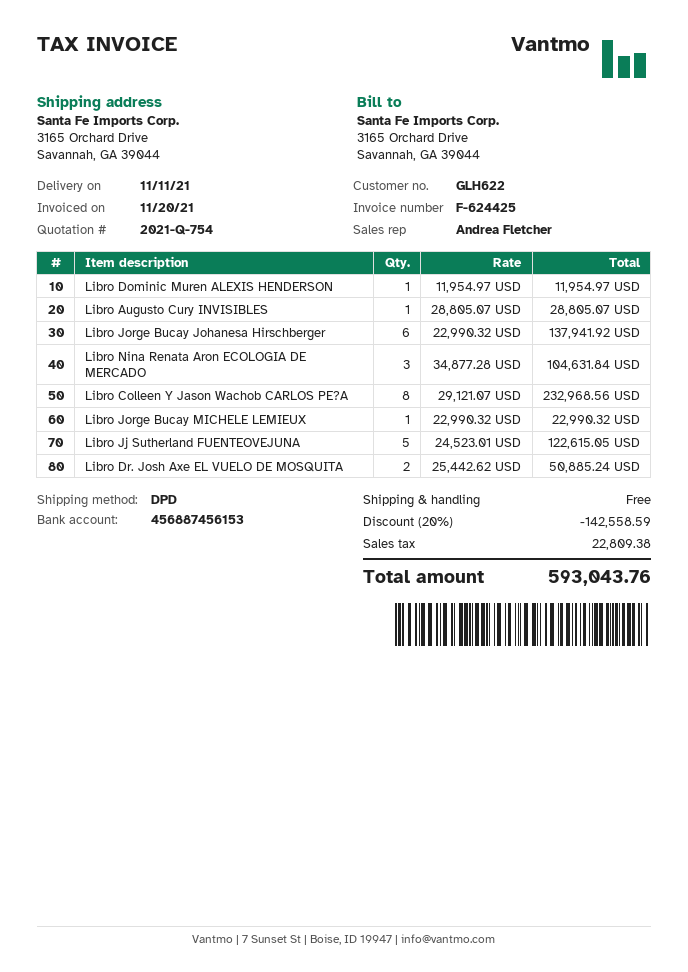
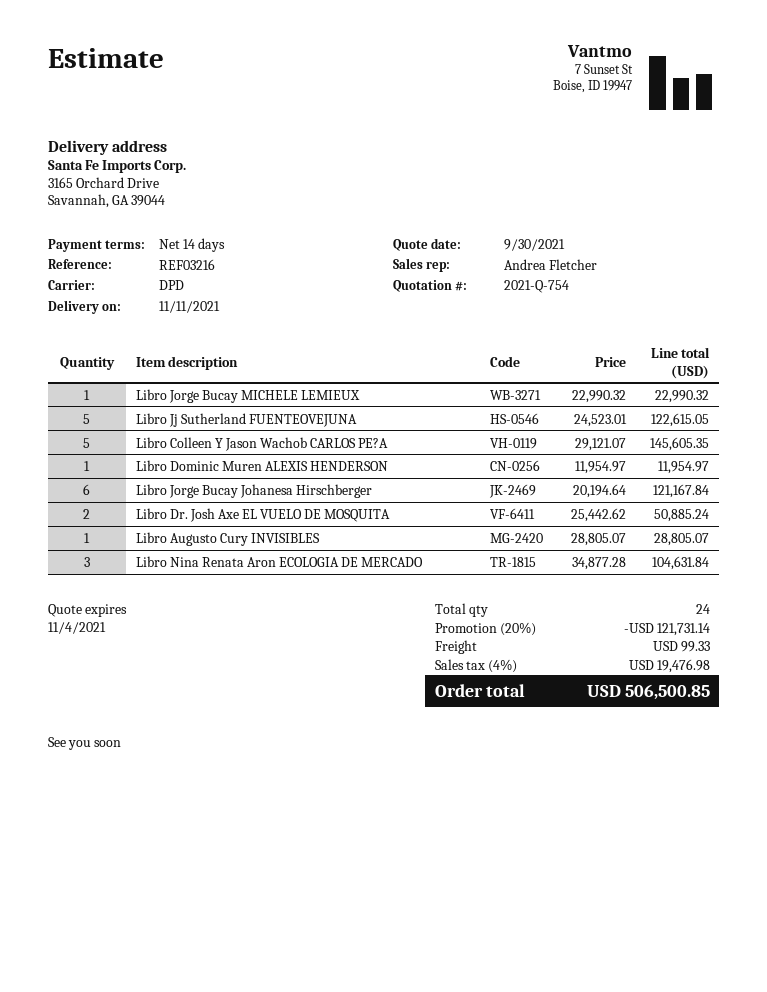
Libro Jorge Bucay Johanesa Hirschberger: 6 x 22990.32 = 137941.92 -> 6 x 20194.64 = 121167.84
Libro Colleen Y Jason Wachob CARLOS PE?A: 8 x 29121.07 = 232968.56 -> 5 x 29121.07 = 145605.35
discount: 20% = 142558.59 -> 20% = 121731.14
shipping: 0.00 -> 99.33
tax: 22809.38 -> 19476.98
total: 593043.76 -> 506500.85

